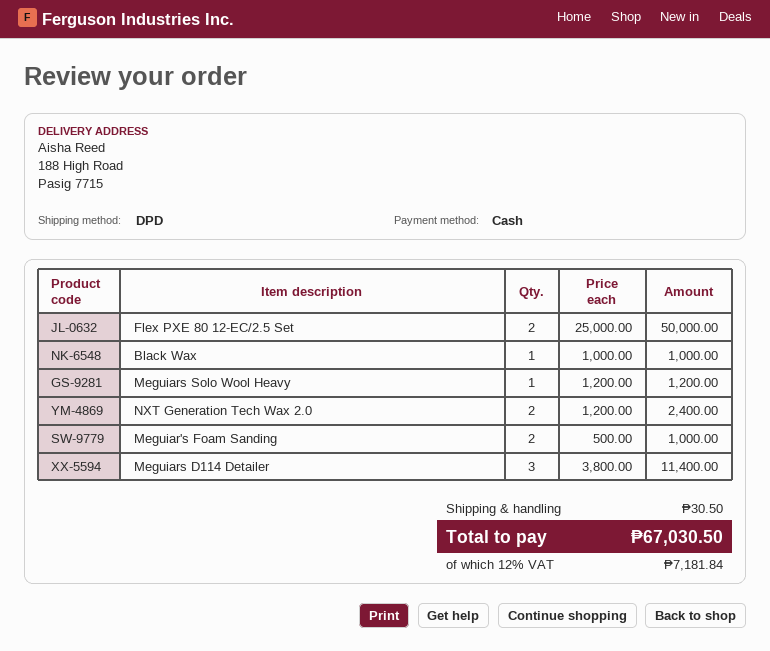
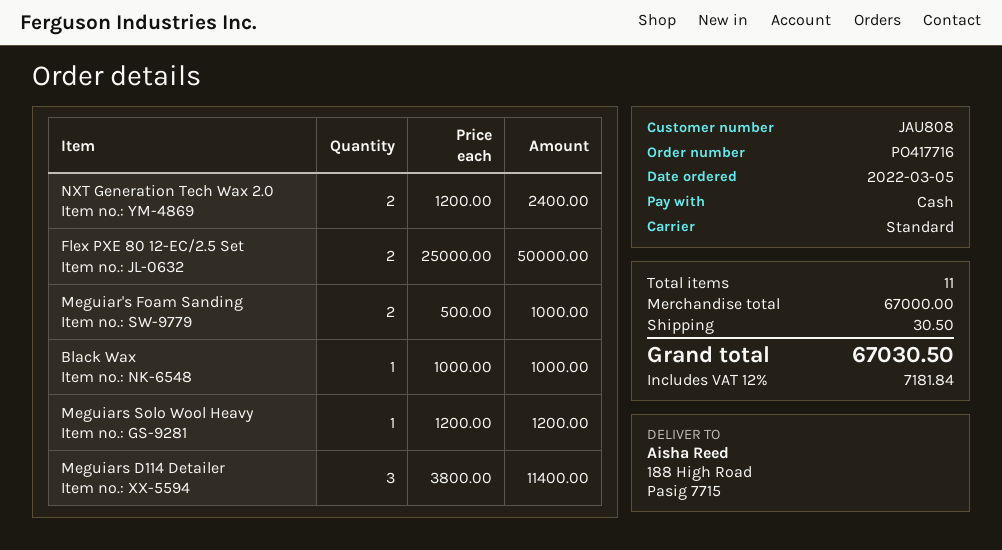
shipping method: DPD -> standard

